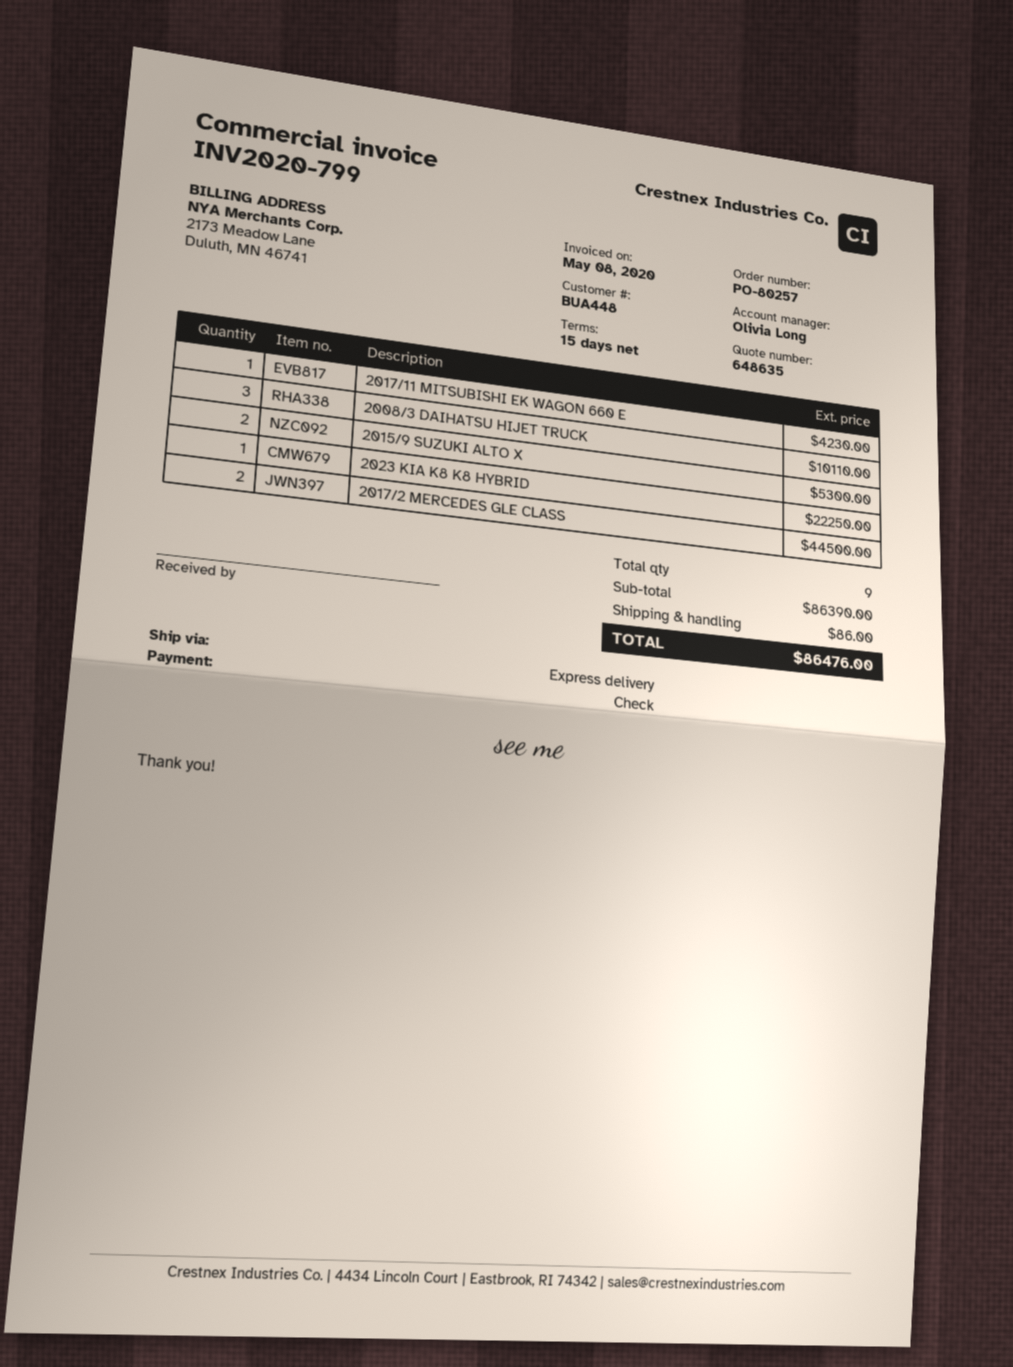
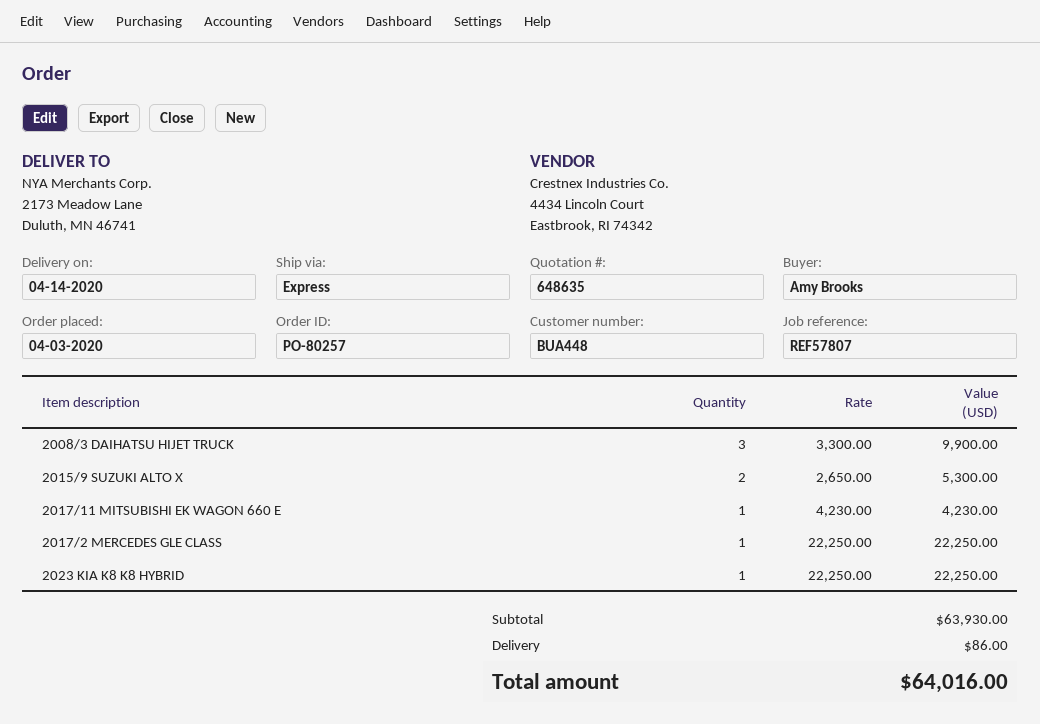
2008/3 DAIHATSU HIJET TRUCK: 3 for 10110.00 -> 3 for 9900.00
2017/2 MERCEDES GLE CLASS: 2 for 44500.00 -> 1 for 22250.00
subtotal: 86390.00 -> 63930.00
total: 86476.00 -> 64016.00

